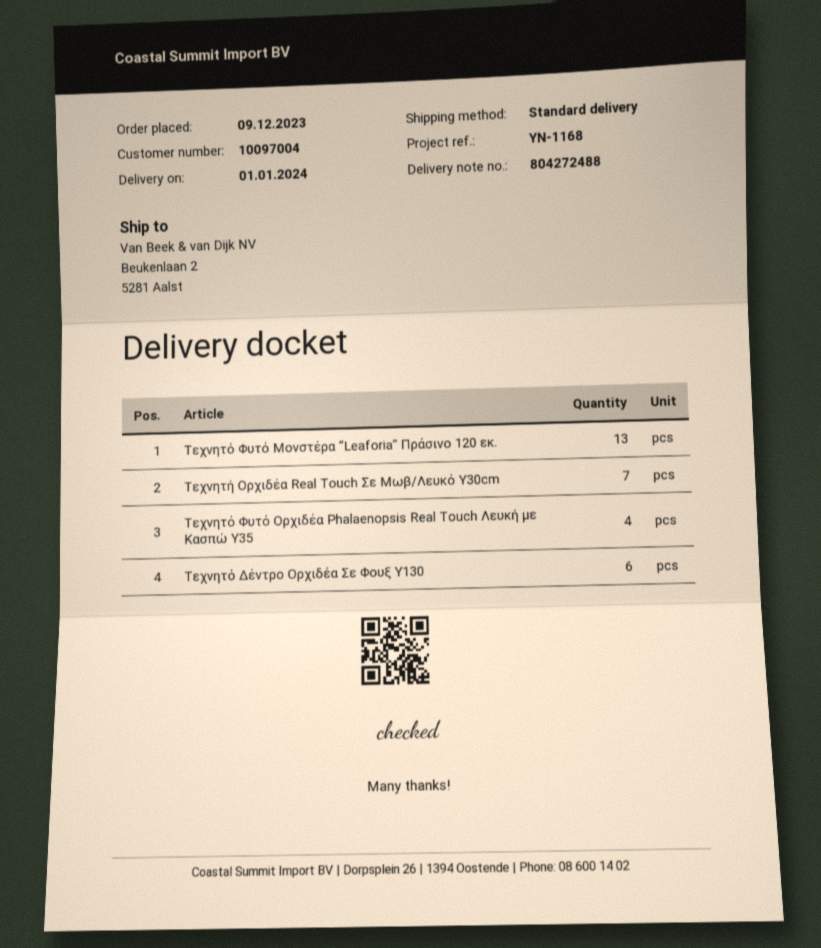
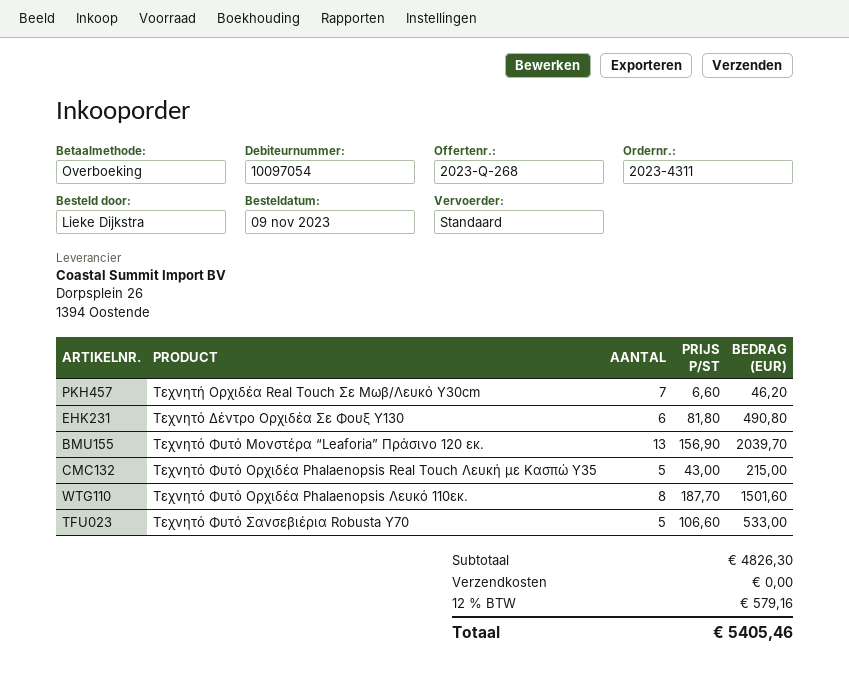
order date: 2023-12-09 -> 2023-11-09
customer number: 10097004 -> 10097054
Τεχνητό Φυτό Ορχιδέα Phalaenopsis Real Touch Λευκή με Κασπώ Υ35: 4 -> 5
Τεχνητό Φυτό Ορχιδέα Phalaenopsis Λευκό 110εκ.: none -> 8
Τεχνητό Φυτό Σανσεβιέρια Robusta Υ70: none -> 5

